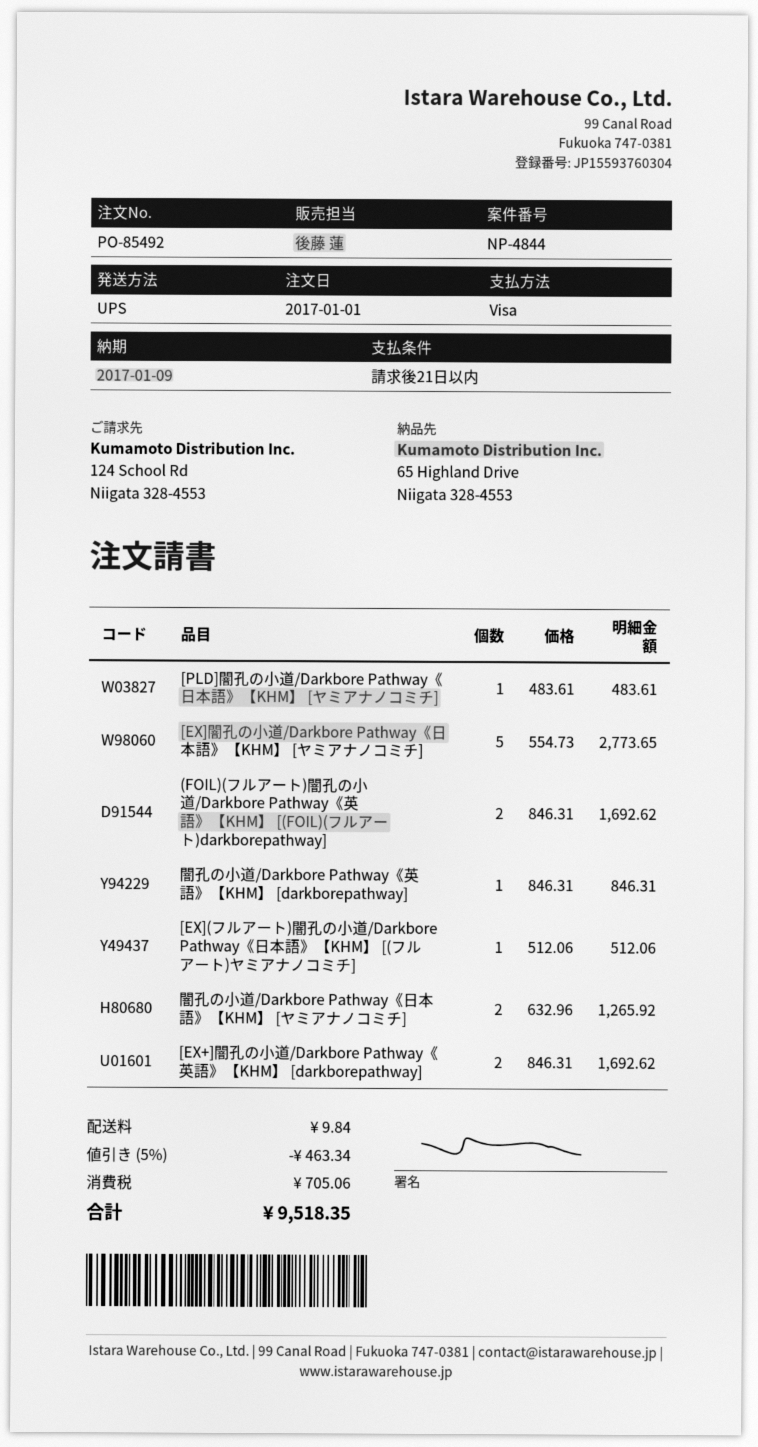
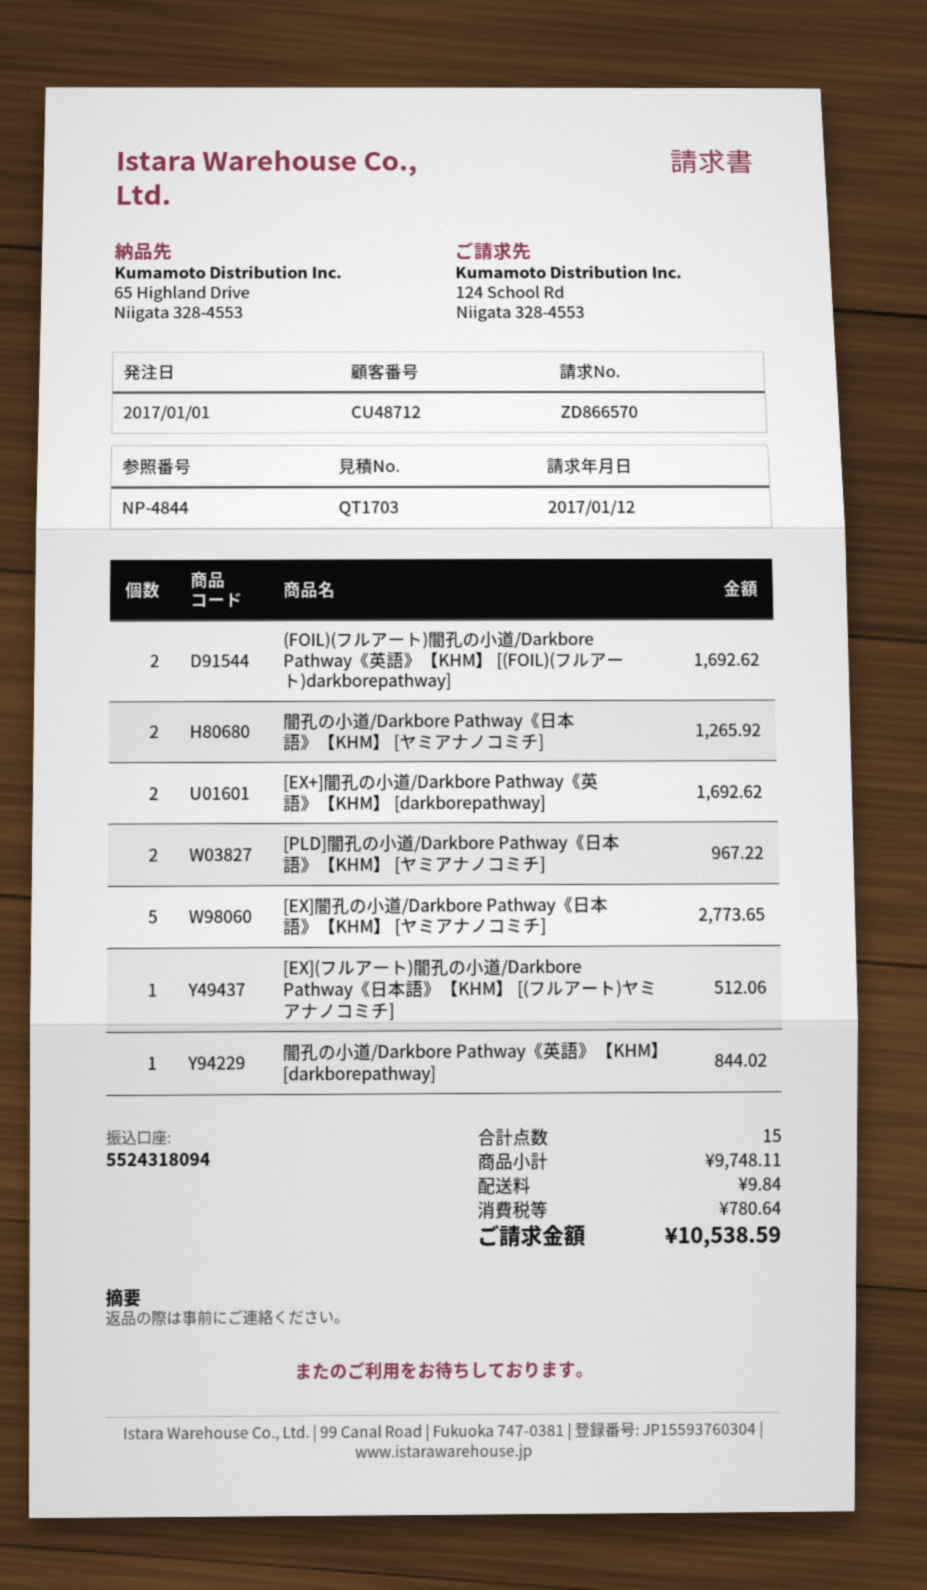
[PLD]闇孔の小道/Darkbore Pathway《日本語》【KHM】 [ヤミアナノコミチ]: 1 for 483.61 -> 2 for 967.22
闇孔の小道/Darkbore Pathway《英語》【KHM】 [darkborepathway]: 1 for 846.31 -> 1 for 844.02
discount: 5% = 463.34 -> none
tax: 705.06 -> 780.64
total: 9518.35 -> 10538.59

